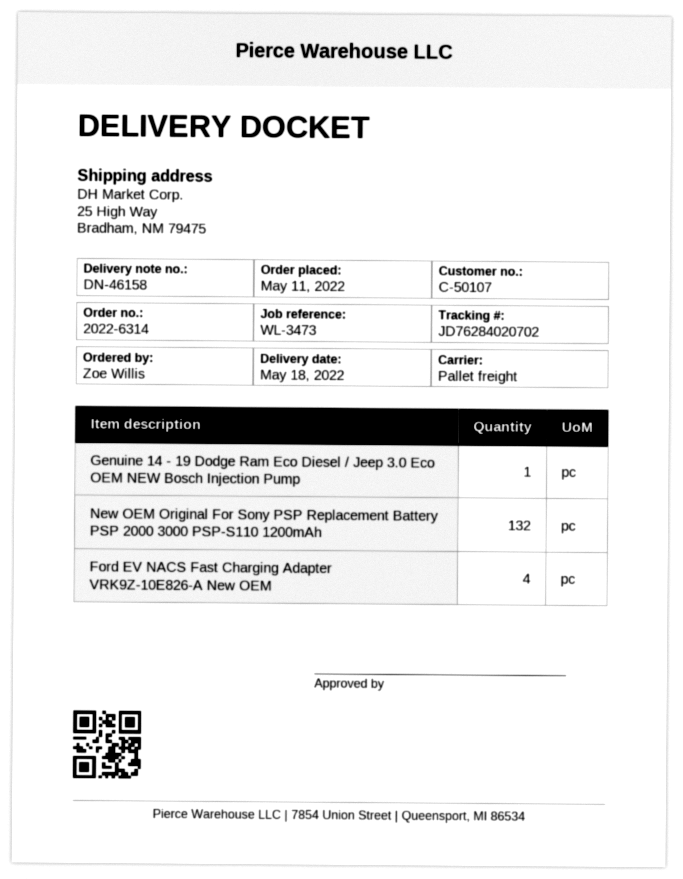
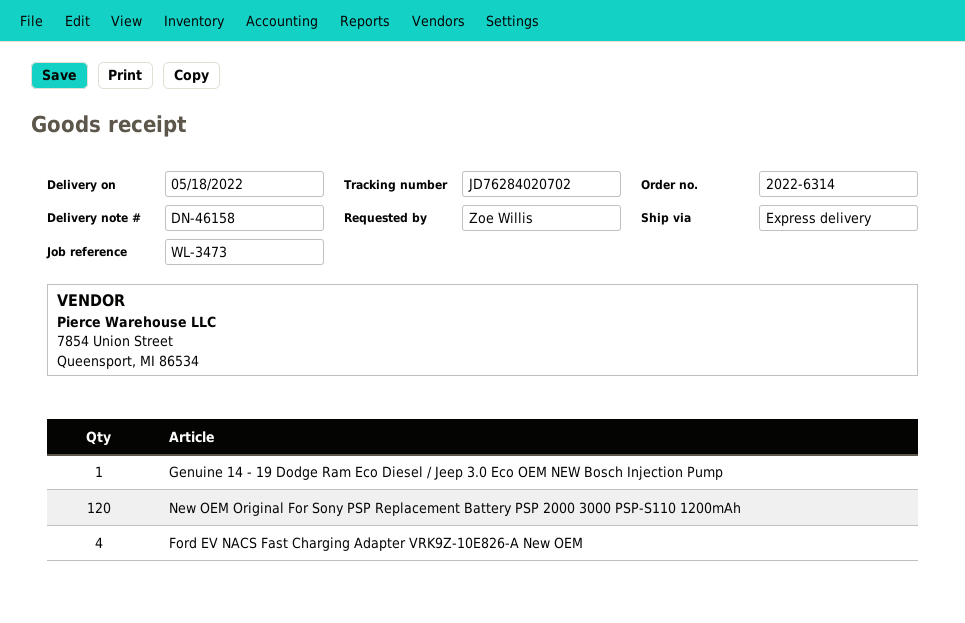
shipping method: pallet freight -> express
New OEM Original For Sony PSP Replacement Battery PSP 2000 3000 PSP-S110 1200mAh: 132 -> 120

